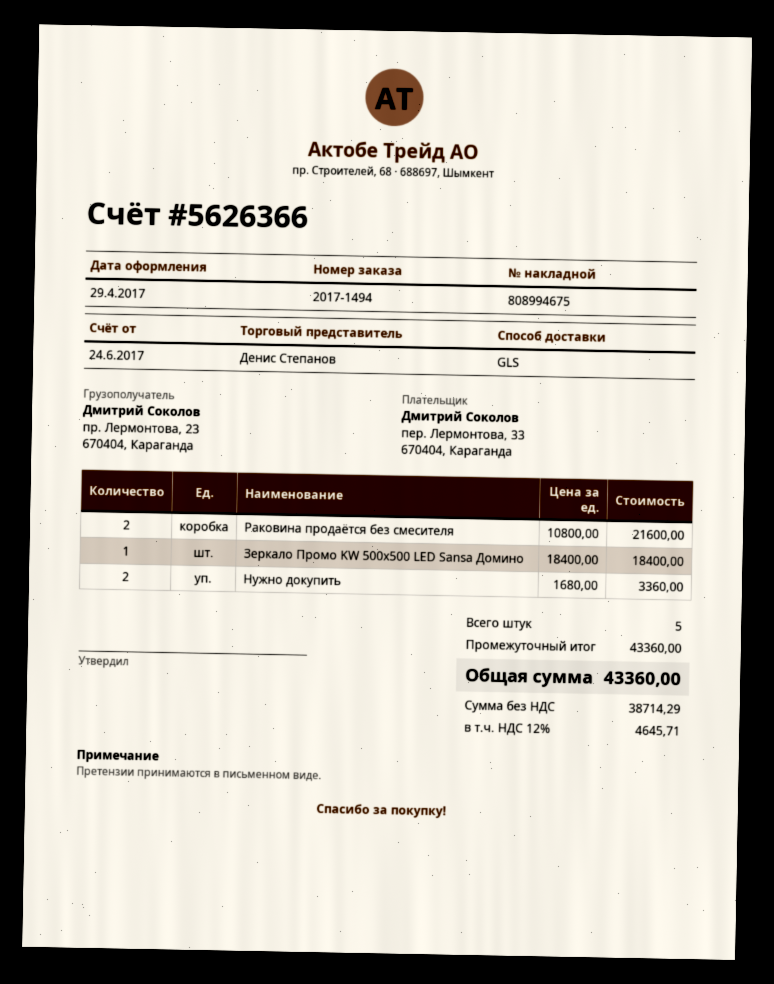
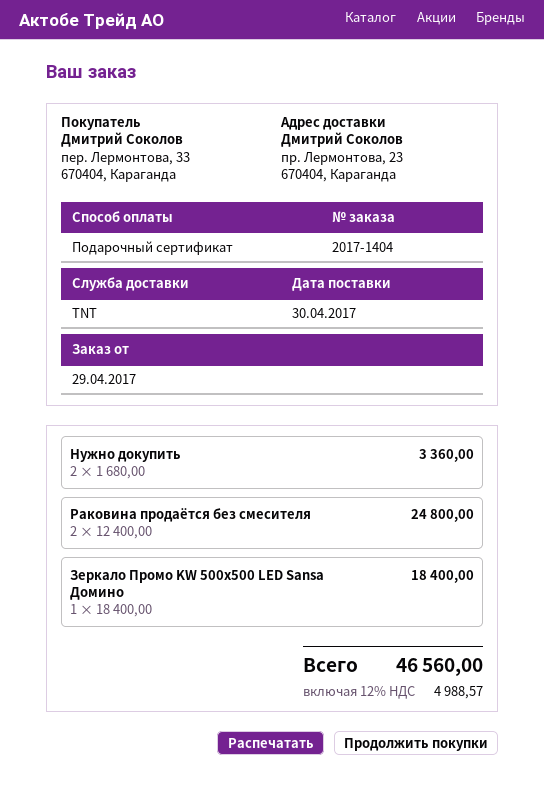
order number: 2017-1494 -> 2017-1404
shipping method: GLS -> TNT
Раковина продаётся без смесителя: 2 x 10800.00 = 21600.00 -> 2 x 12400.00 = 24800.00
tax: 12% = 4645.71 -> 12% = 4988.57
total: 43360.00 -> 46560.00

